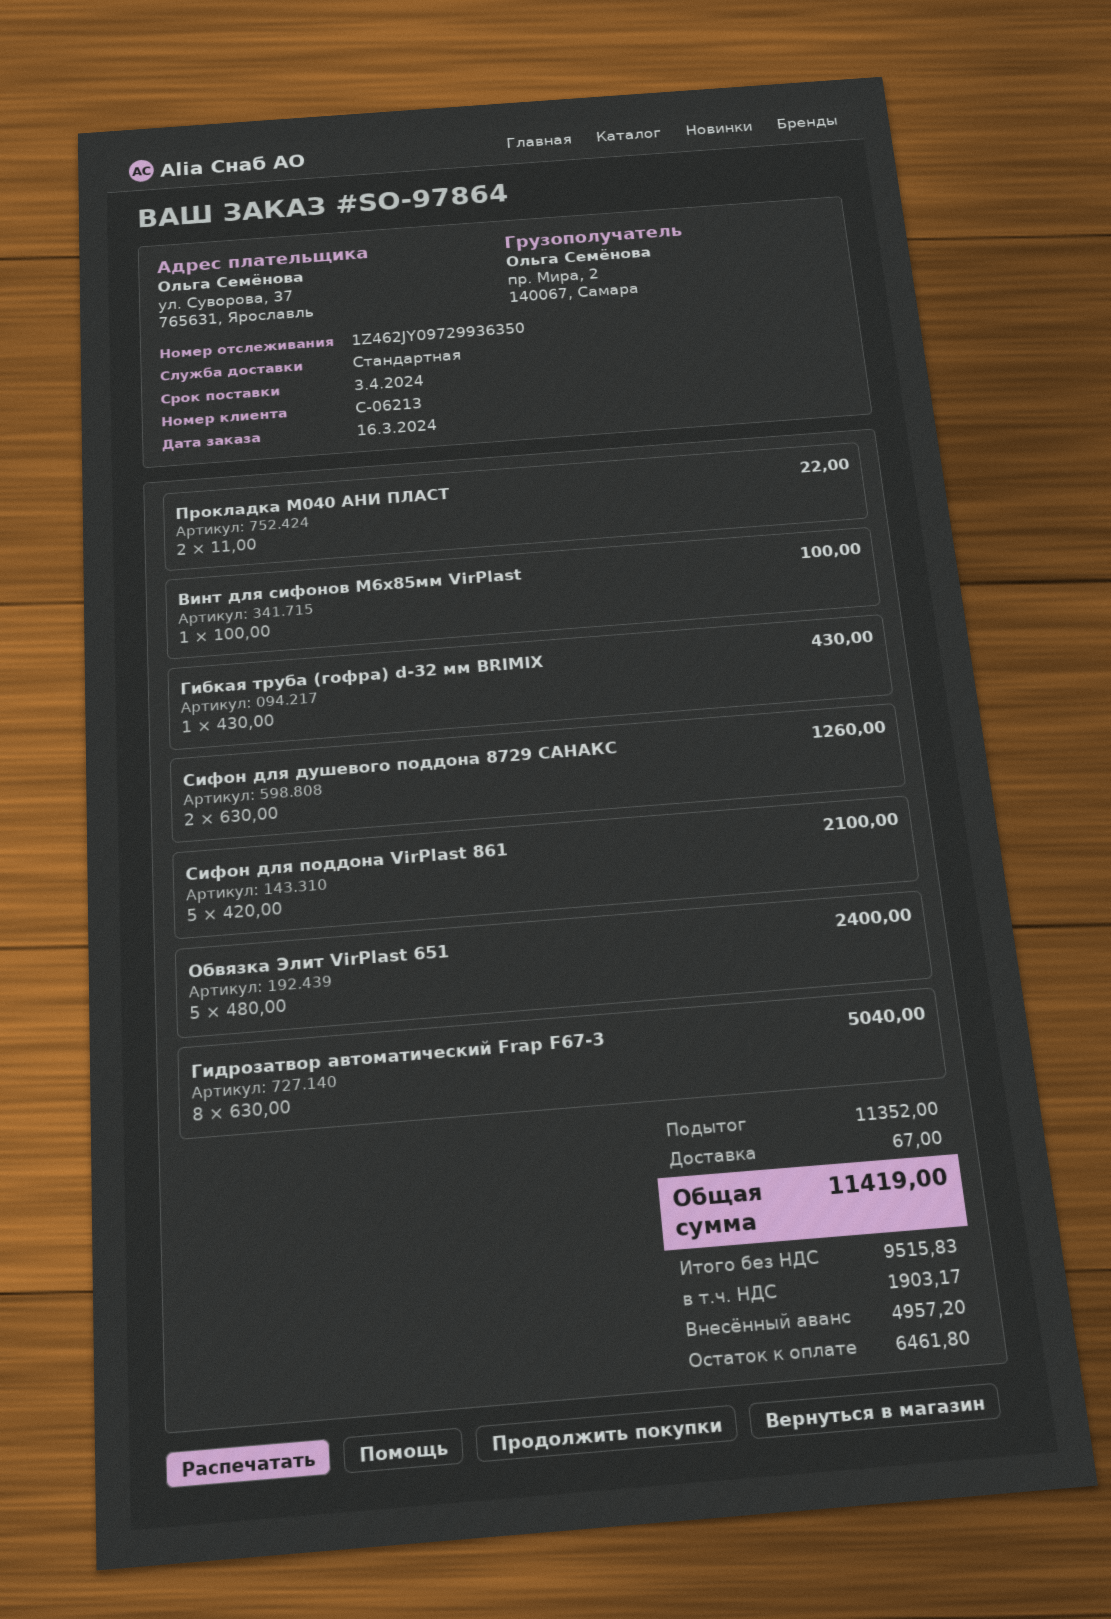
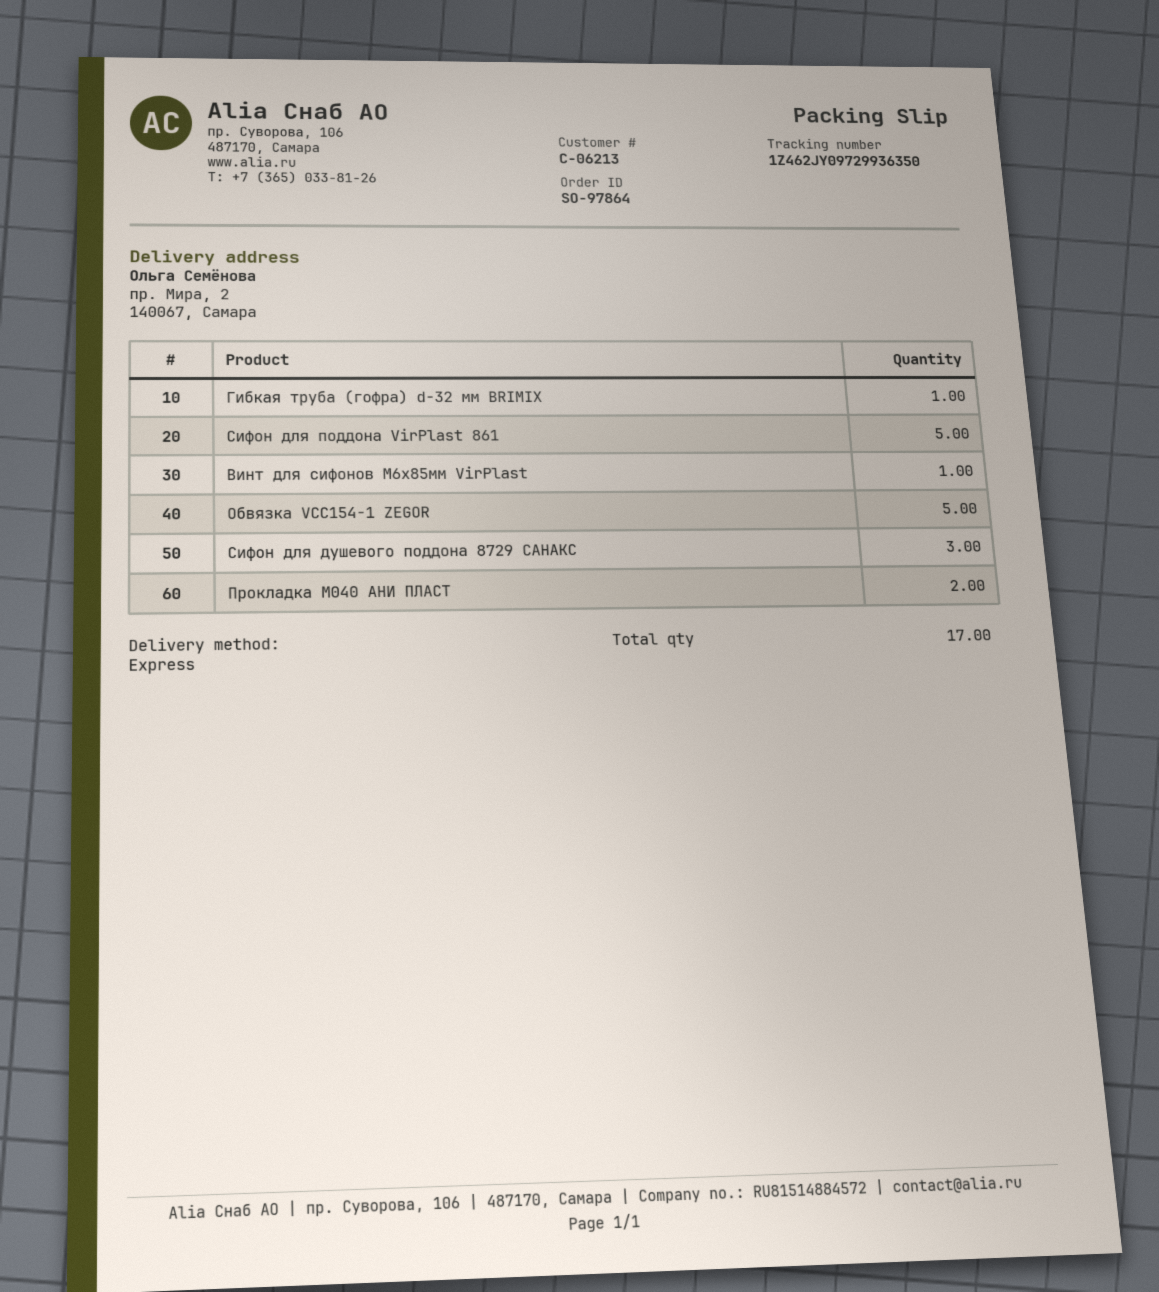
shipping method: standard -> express
Сифон для душевого поддона 8729 САНАКС: 2 -> 3
Обвязка Элит VirPlast 651: 5 -> none
Гидрозатвор автоматический Frap F67-3: 8 -> none
Обвязка VCC154-1 ZEGOR: none -> 5

